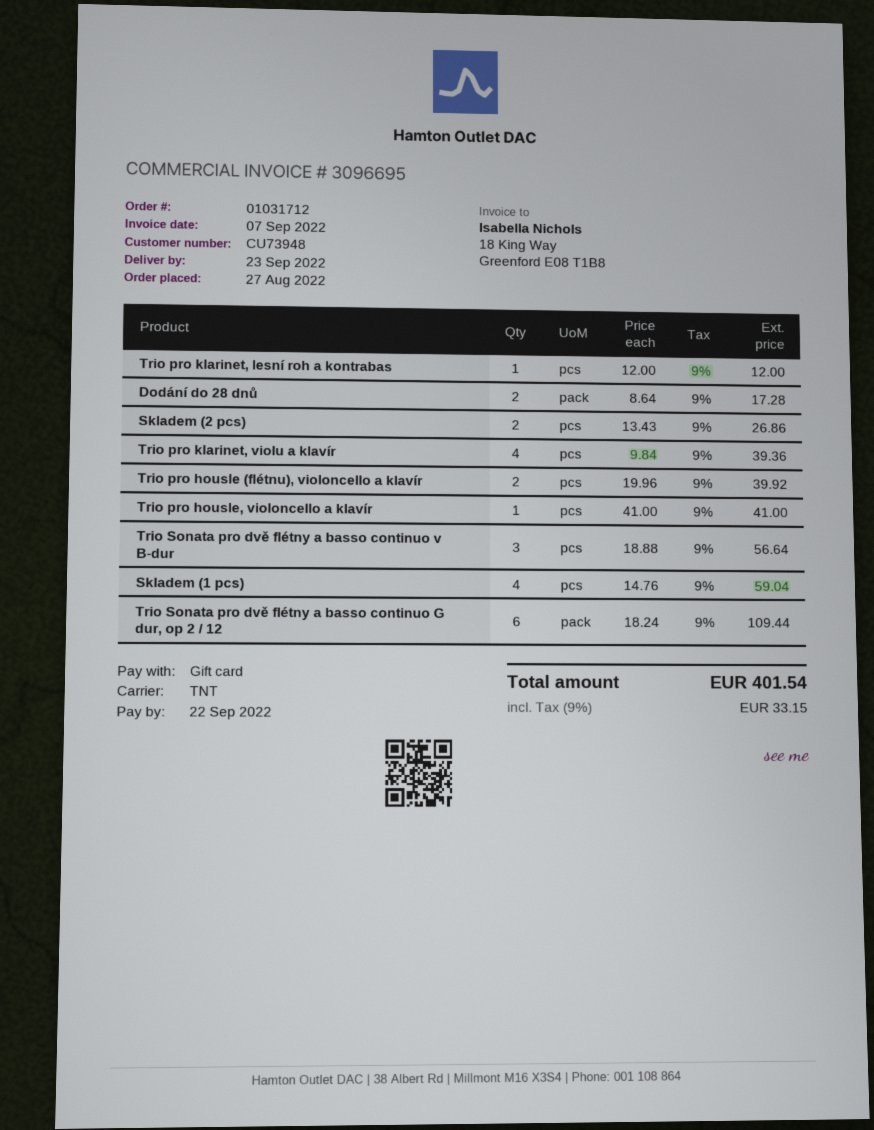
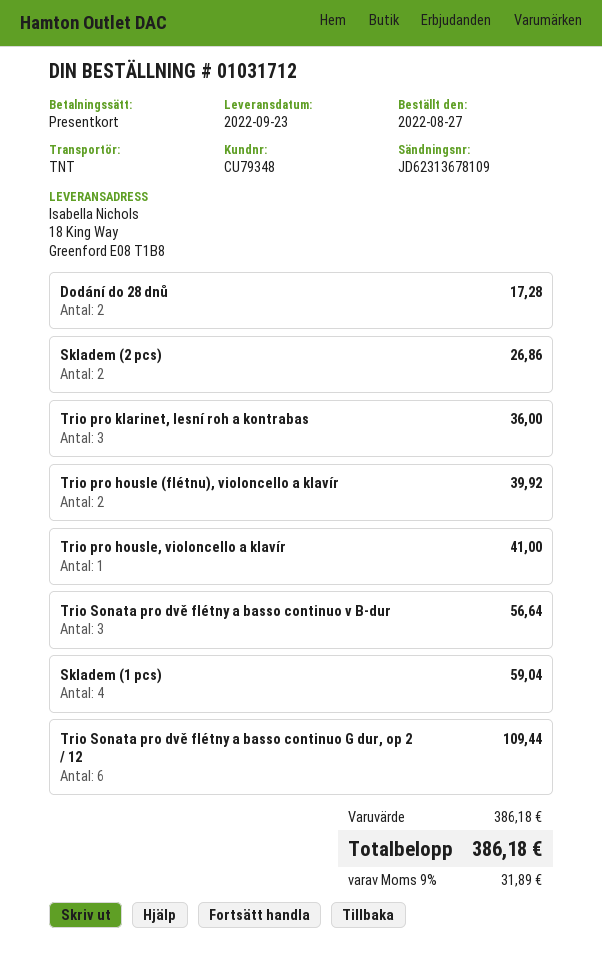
customer number: CU73948 -> CU79348
Trio pro klarinet, lesní roh a kontrabas: 1 for 12.00 -> 3 for 36.00
Trio pro klarinet, violu a klavír: 4 for 39.36 -> none
tax: 9% = 33.15 -> 9% = 31.89
total: 401.54 -> 386.18

